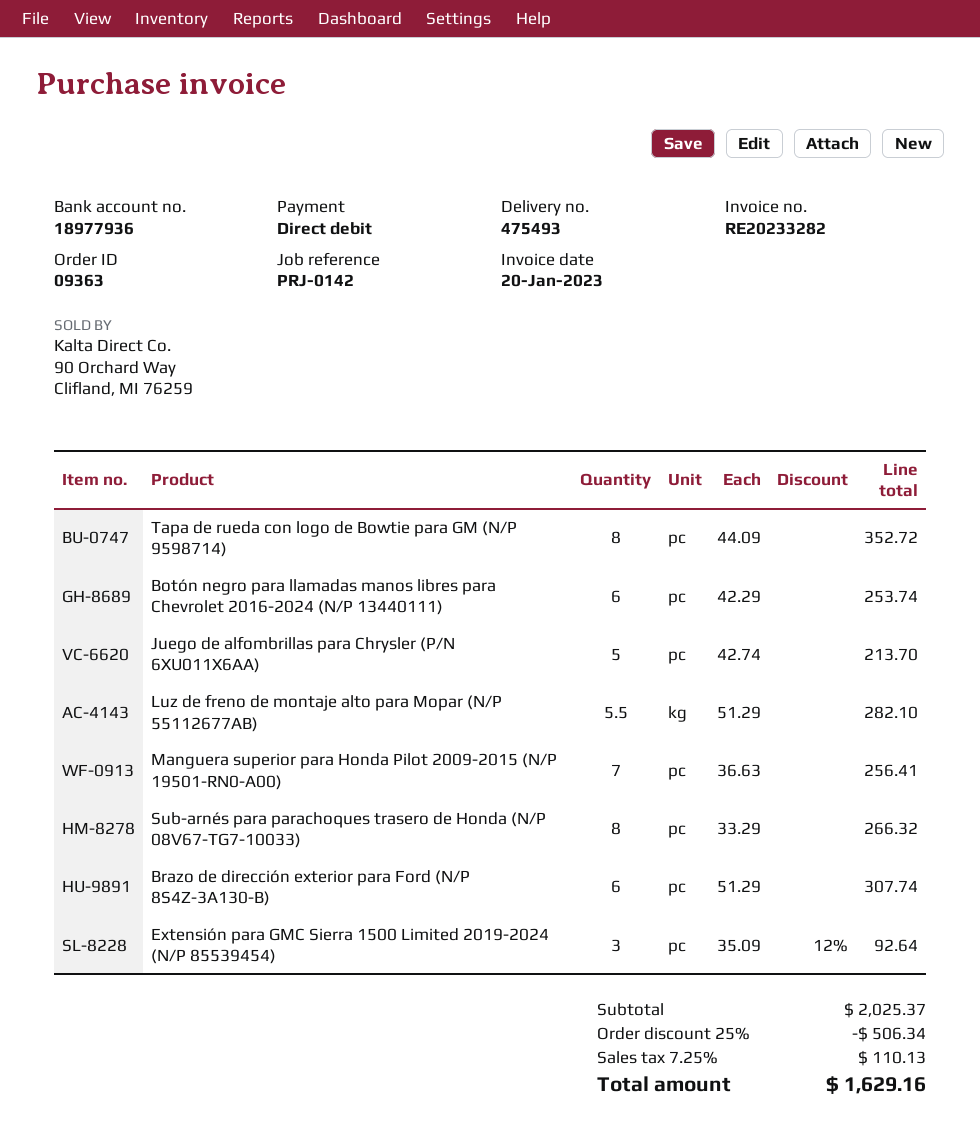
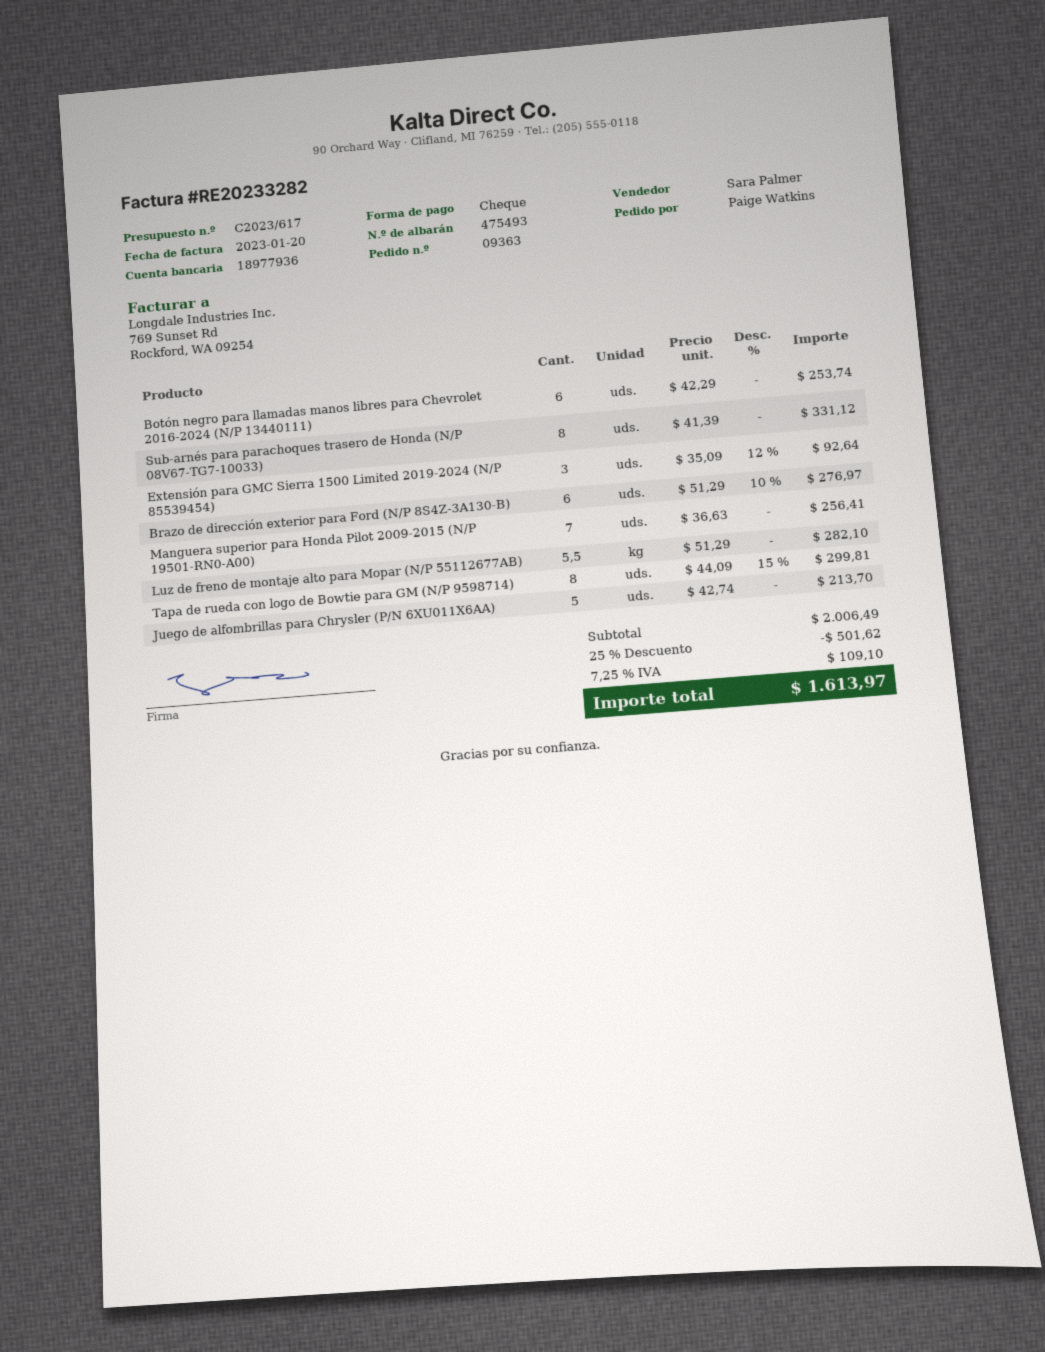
payment method: direct debit -> cheque
Tapa de rueda con logo de Bowtie para GM (N/P 9598714): 8 x 44.09 = 352.72 -> 8 x 44.09 - 15% = 299.81
Sub-arnés para parachoques trasero de Honda (N/P 08V67-TG7-10033): 8 x 33.29 = 266.32 -> 8 x 41.39 = 331.12
Brazo de dirección exterior para Ford (N/P 8S4Z-3A130-B): 6 x 51.29 = 307.74 -> 6 x 51.29 - 10% = 276.97
subtotal: 2025.37 -> 2006.49
discount: 25% = 506.34 -> 25% = 501.62
tax: 7.25% = 110.13 -> 7.25% = 109.10
total: 1629.16 -> 1613.97

